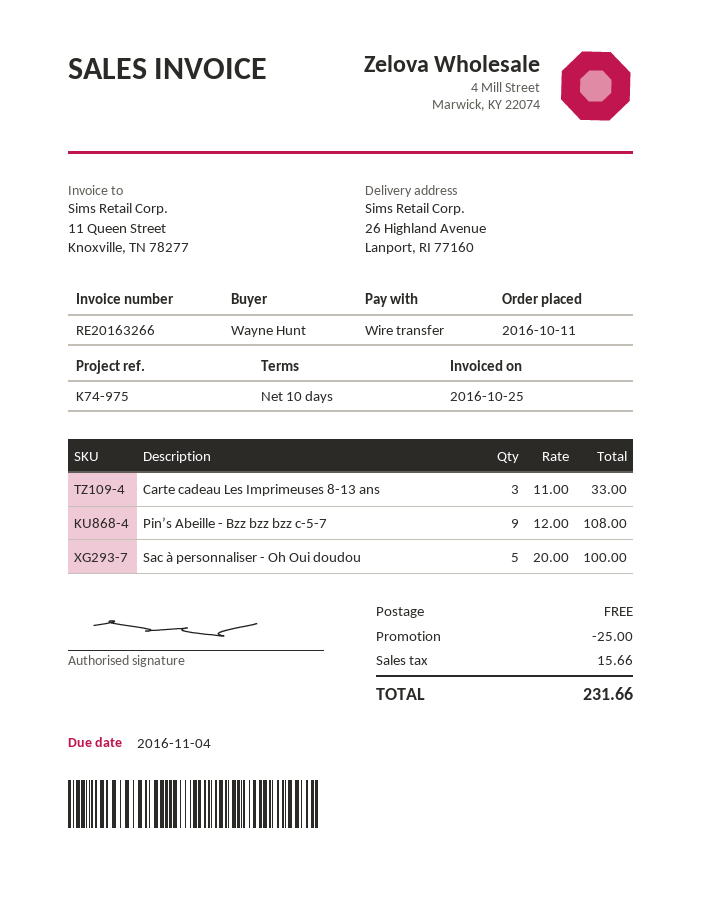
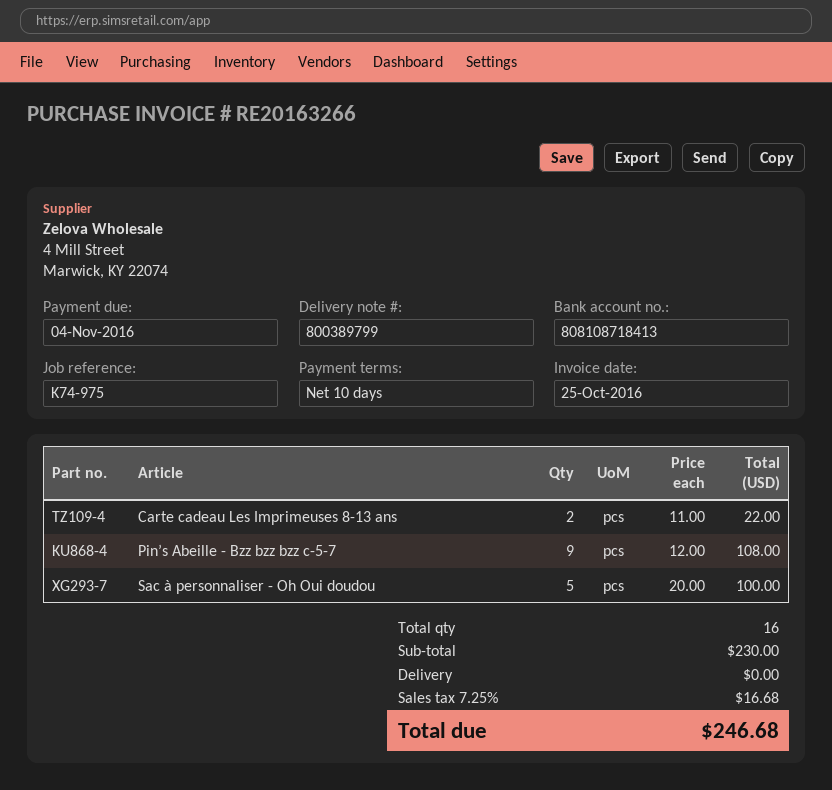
Carte cadeau Les Imprimeuses 8-13 ans: 3 x 11.00 = 33.00 -> 2 x 11.00 = 22.00
discount: 25.00 -> none
tax: 15.66 -> 16.68
total: 231.66 -> 246.68

